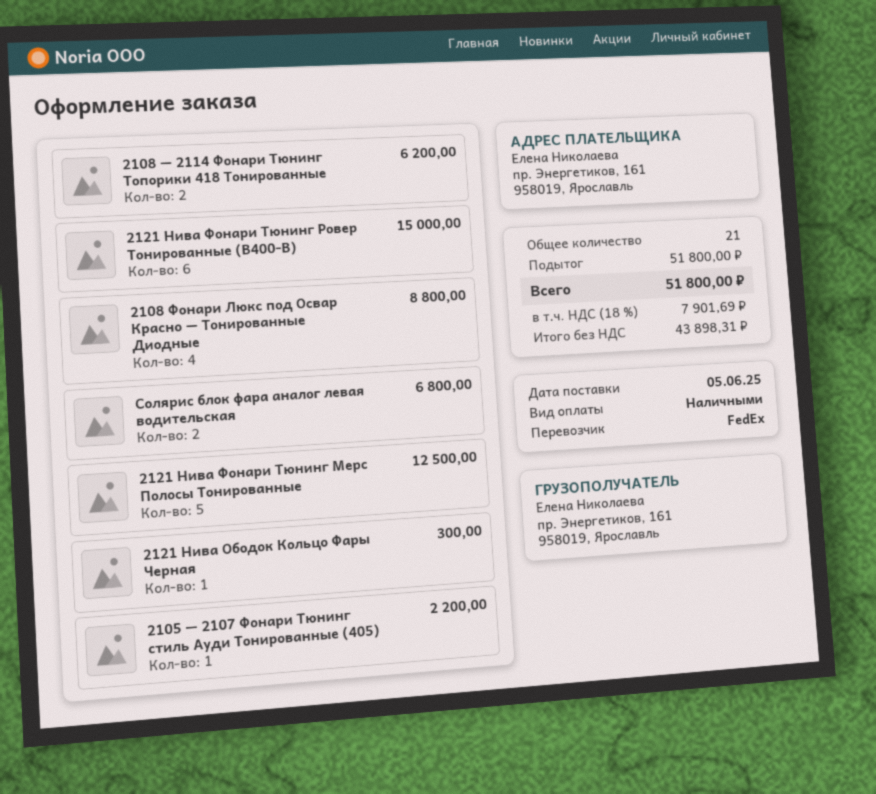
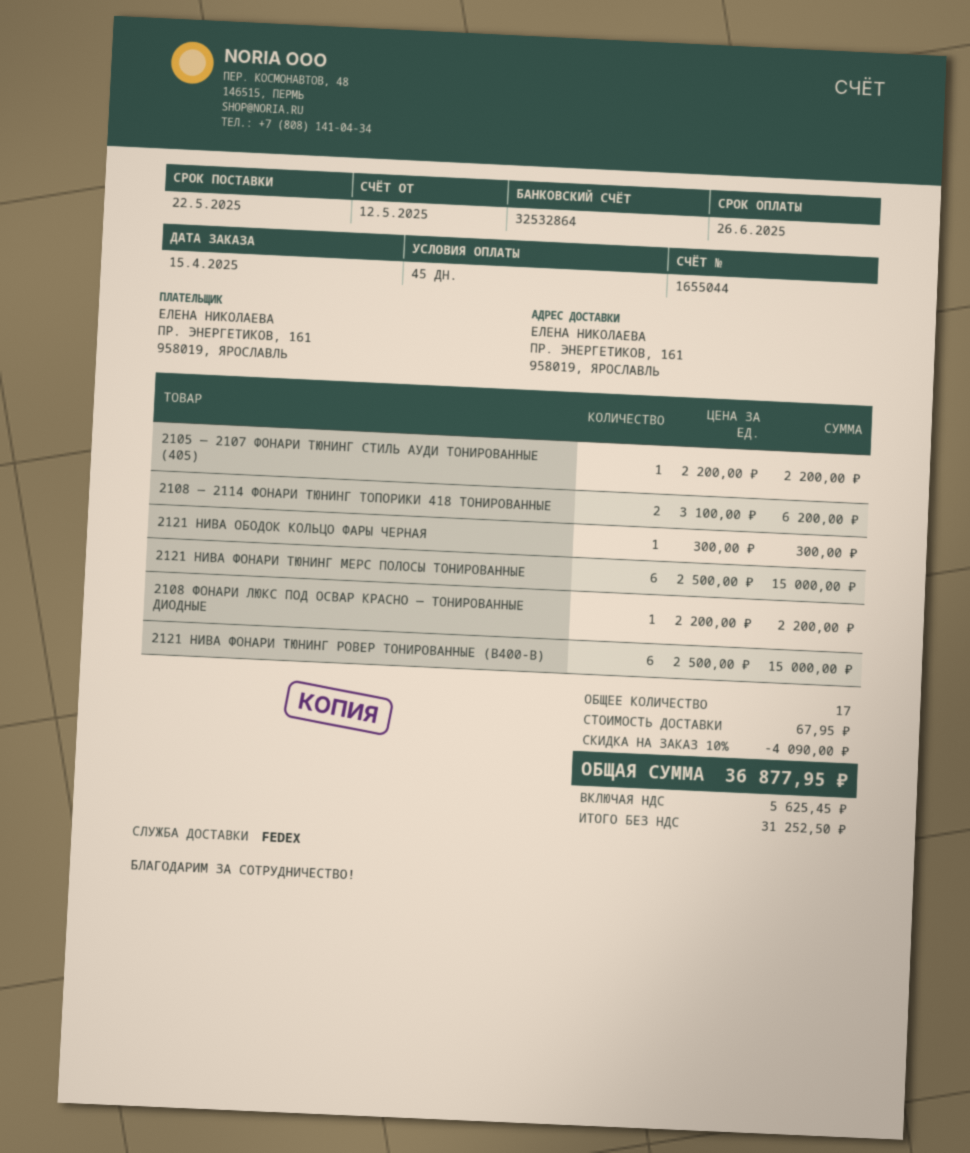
delivery date: 2025-06-05 -> 2025-05-22
2108 Фонари Люкс под Освар Красно — Тонированные Диодные: 4 for 8800.00 -> 1 for 2200.00
Солярис блок фара аналог левая водительская: 2 for 6800.00 -> none
2121 Нива Фонари Тюнинг Мерс Полосы Тонированные: 5 for 12500.00 -> 6 for 15000.00
total quantity: 21 -> 17
discount: none -> 10% = 4090.00
shipping: none -> 67.95
net: 43898.31 -> 31252.50
tax: 7901.69 -> 5625.45
total: 51800.00 -> 36877.95

